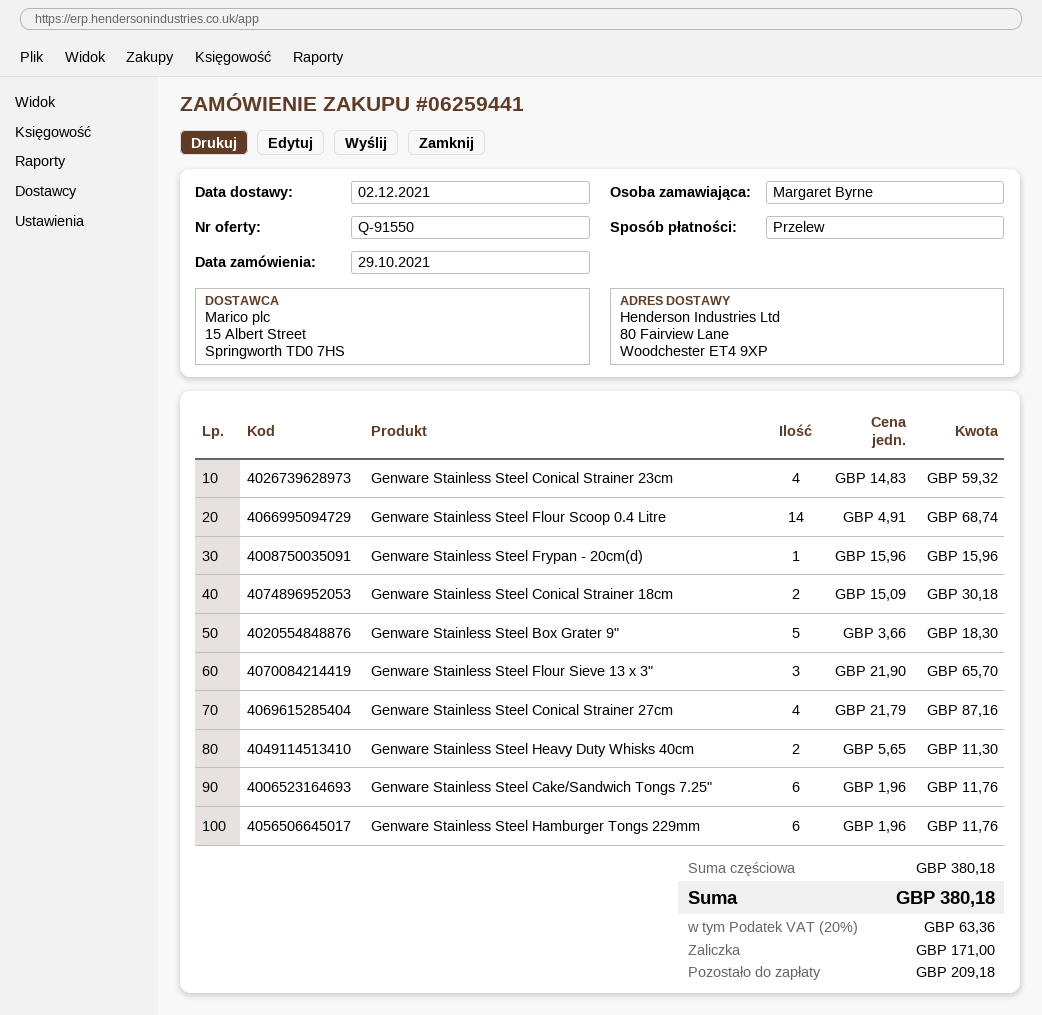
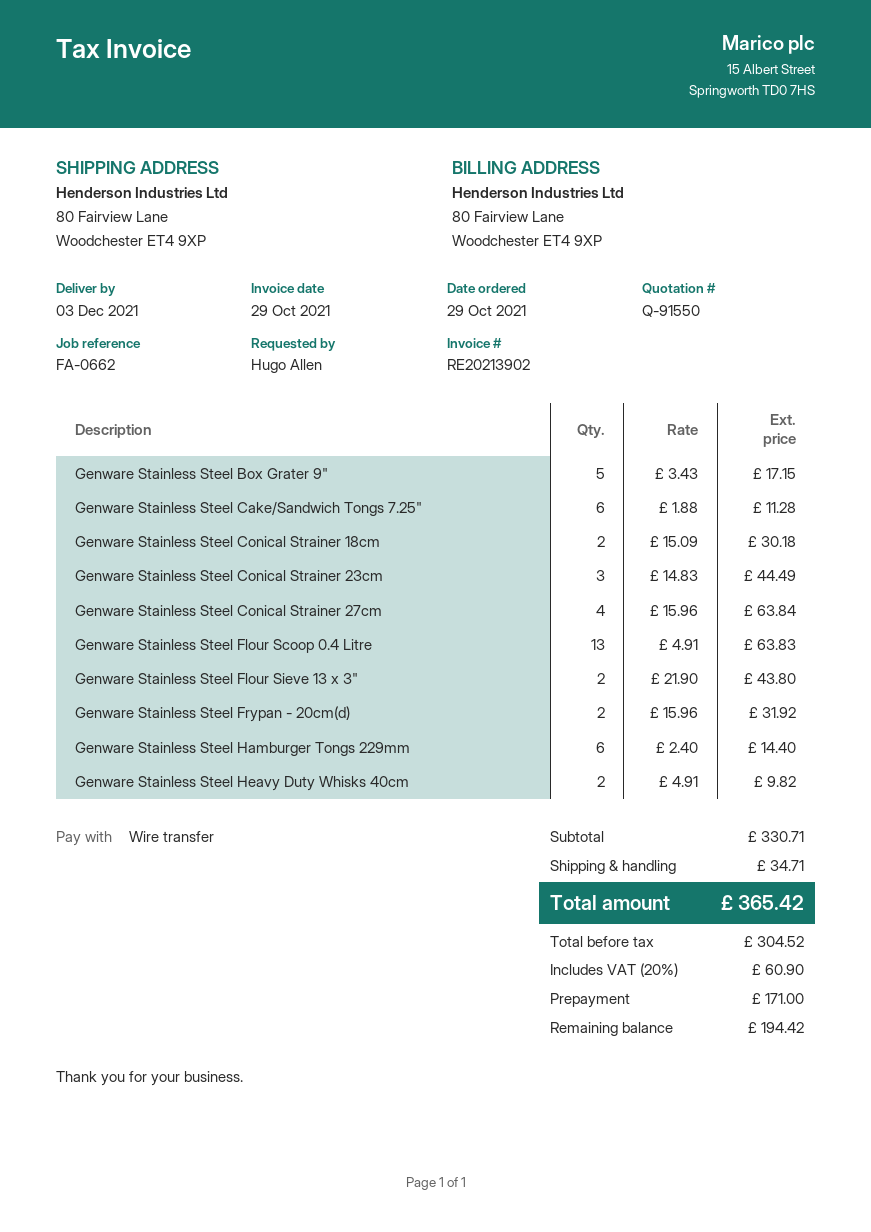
delivery date: 2021-12-02 -> 2021-12-03
ordered by: Margaret Byrne -> Hugo Allen
Genware Stainless Steel Conical Strainer 23cm: 4 x 14.83 = 59.32 -> 3 x 14.83 = 44.49
Genware Stainless Steel Flour Scoop 0.4 Litre: 14 x 4.91 = 68.74 -> 13 x 4.91 = 63.83
Genware Stainless Steel Frypan - 20cm(d): 1 x 15.96 = 15.96 -> 2 x 15.96 = 31.92
Genware Stainless Steel Box Grater 9": 5 x 3.66 = 18.30 -> 5 x 3.43 = 17.15
Genware Stainless Steel Flour Sieve 13 x 3": 3 x 21.90 = 65.70 -> 2 x 21.90 = 43.80
Genware Stainless Steel Conical Strainer 27cm: 4 x 21.79 = 87.16 -> 4 x 15.96 = 63.84
Genware Stainless Steel Heavy Duty Whisks 40cm: 2 x 5.65 = 11.30 -> 2 x 4.91 = 9.82
Genware Stainless Steel Cake/Sandwich Tongs 7.25": 6 x 1.96 = 11.76 -> 6 x 1.88 = 11.28
Genware Stainless Steel Hamburger Tongs 229mm: 6 x 1.96 = 11.76 -> 6 x 2.40 = 14.40
subtotal: 380.18 -> 330.71
shipping: none -> 34.71
tax: 20% = 63.36 -> 20% = 60.90
total: 380.18 -> 365.42
balance: 209.18 -> 194.42

